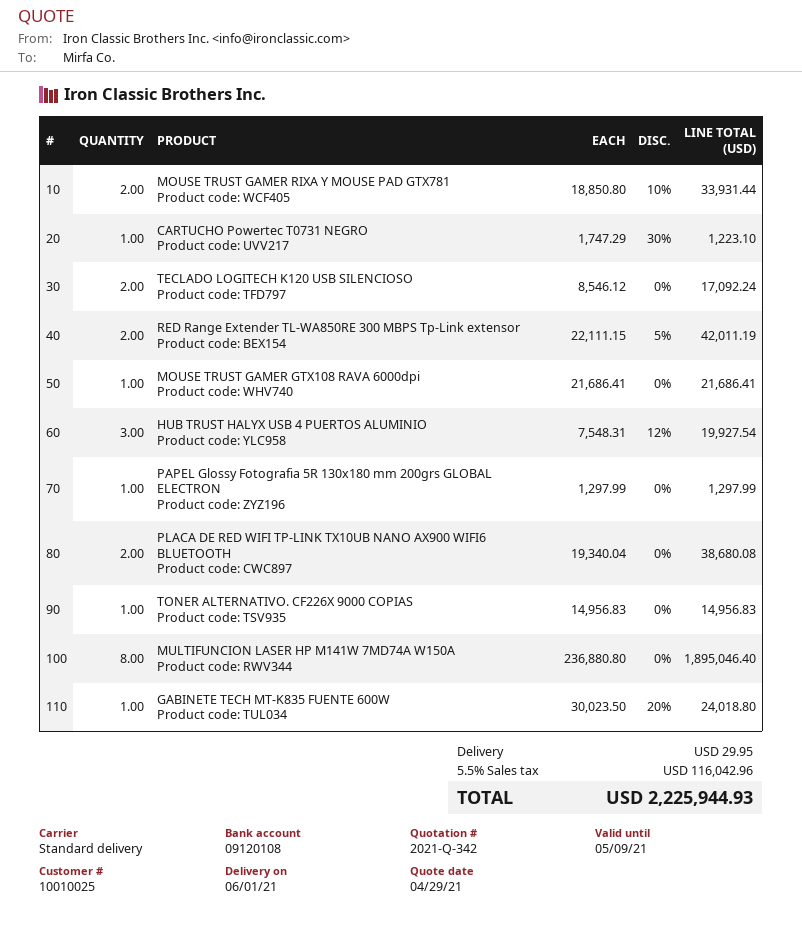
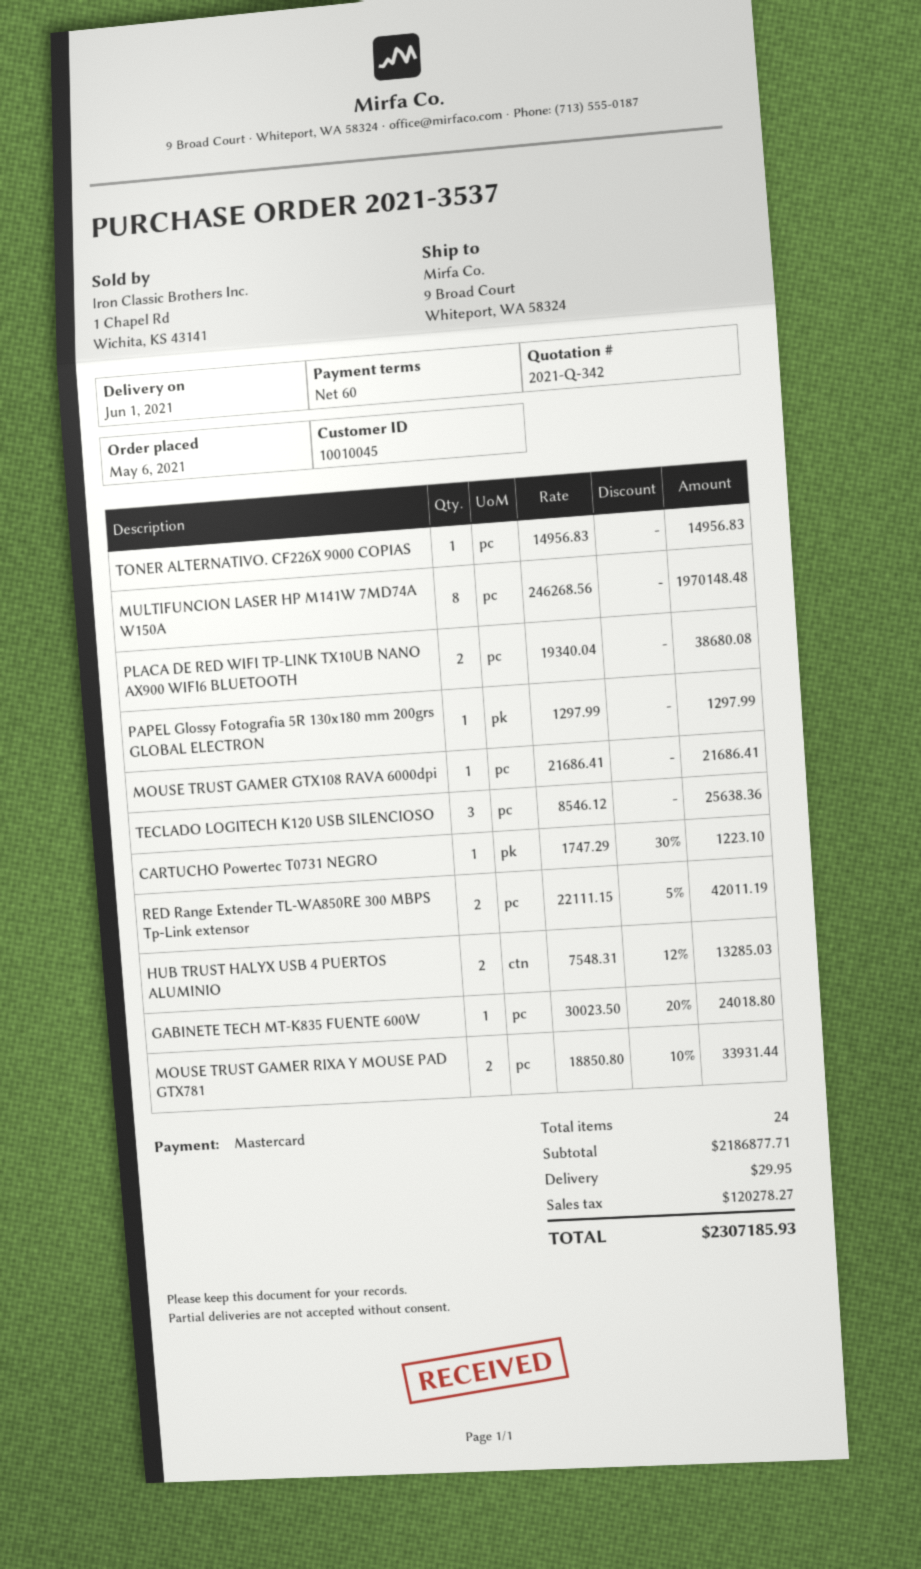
customer number: 10010025 -> 10010045
TECLADO LOGITECH K120 USB SILENCIOSO: 2 x 8546.12 = 17092.24 -> 3 x 8546.12 = 25638.36
HUB TRUST HALYX USB 4 PUERTOS ALUMINIO: 3 x 7548.31 - 12% = 19927.54 -> 2 x 7548.31 - 12% = 13285.03
MULTIFUNCION LASER HP M141W 7MD74A W150A: 8 x 236880.80 = 1895046.40 -> 8 x 246268.56 = 1970148.48
tax: 116042.96 -> 120278.27
total: 2225944.93 -> 2307185.93

